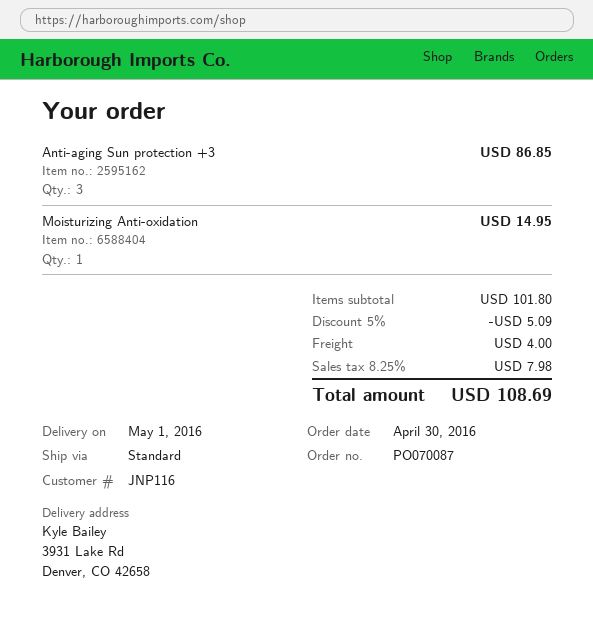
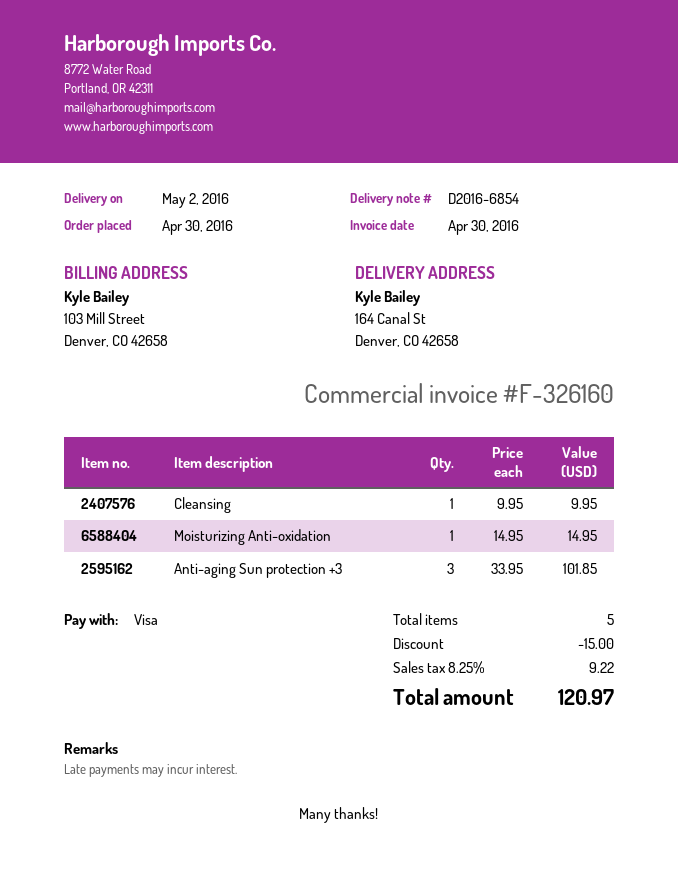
delivery date: 2016-05-01 -> 2016-05-02
ship to: 3931 Lake Rd, Denver, CO 42658 -> 164 Canal St, Denver, CO 42658
Anti-aging Sun protection +3: 3 for 86.85 -> 3 for 101.85
Cleansing: none -> 1 for 9.95
discount: 5.09 -> 15.00
shipping: 4.00 -> none
tax: 8.25% = 7.98 -> 8.25% = 9.22
total: 108.69 -> 120.97

